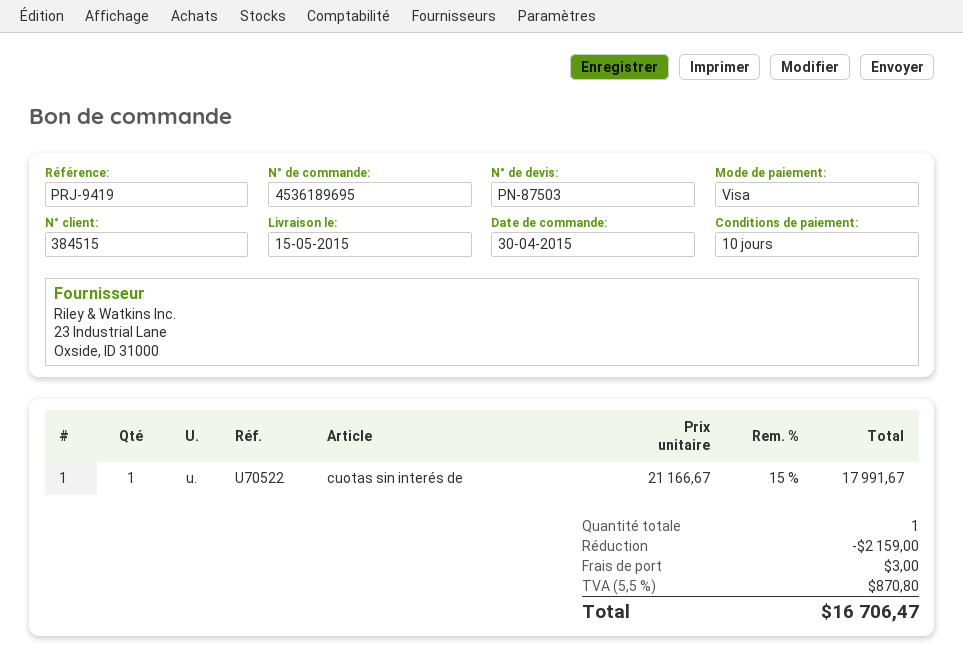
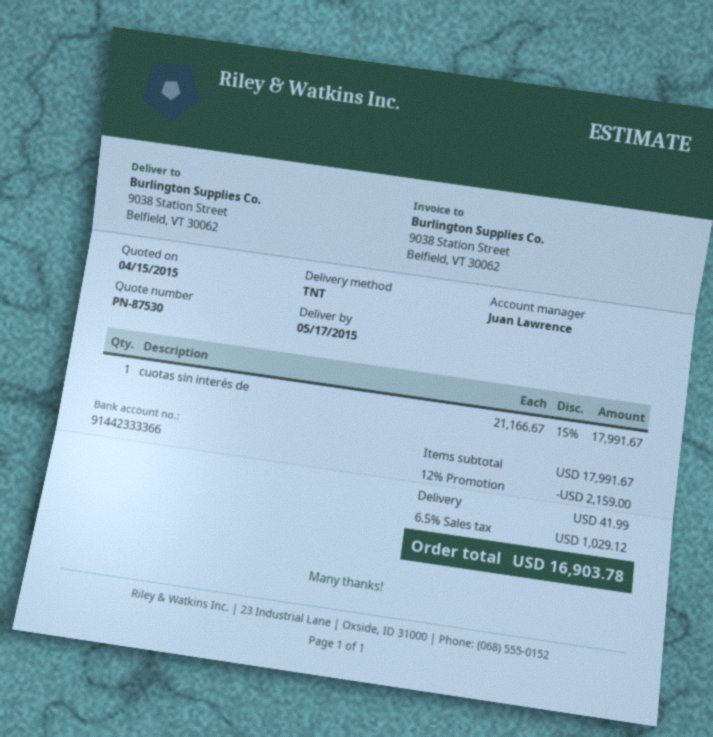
quote number: PN-87503 -> PN-87530
delivery date: 2015-05-15 -> 2015-05-17
shipping: 3.00 -> 41.99
tax: 5.5% = 870.80 -> 6.5% = 1029.12
total: 16706.47 -> 16903.78

